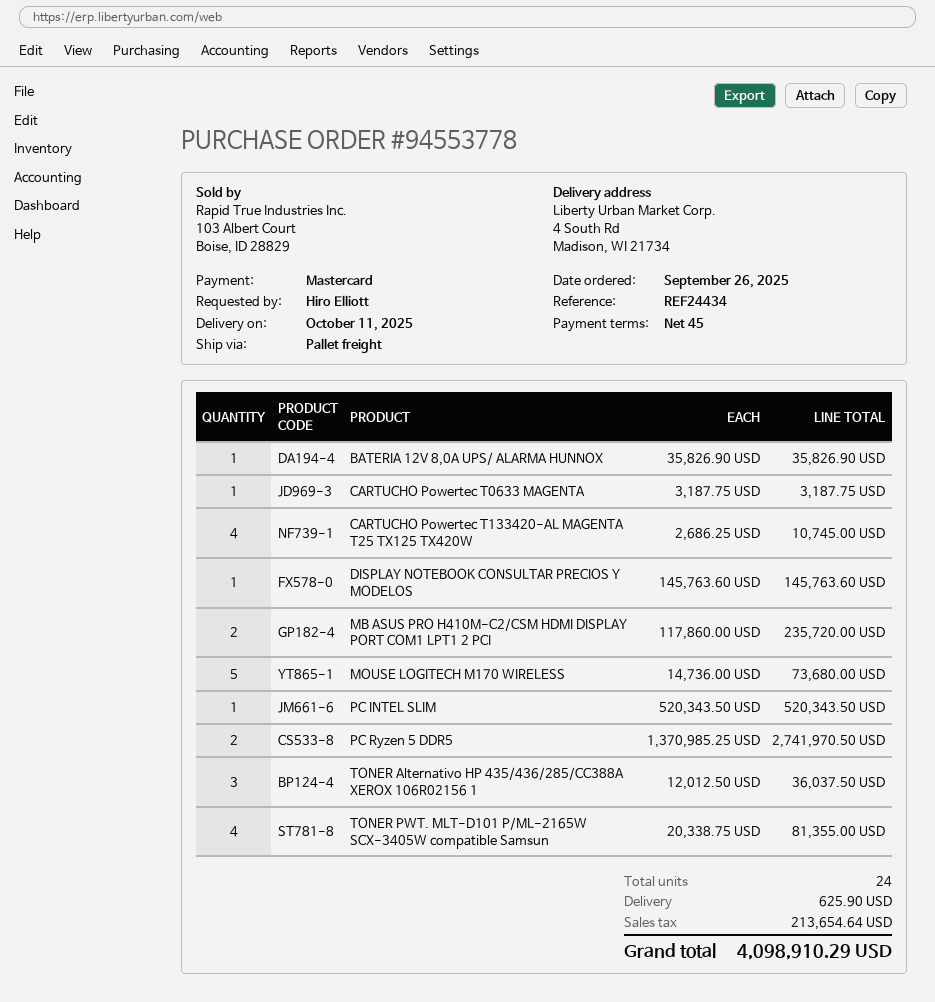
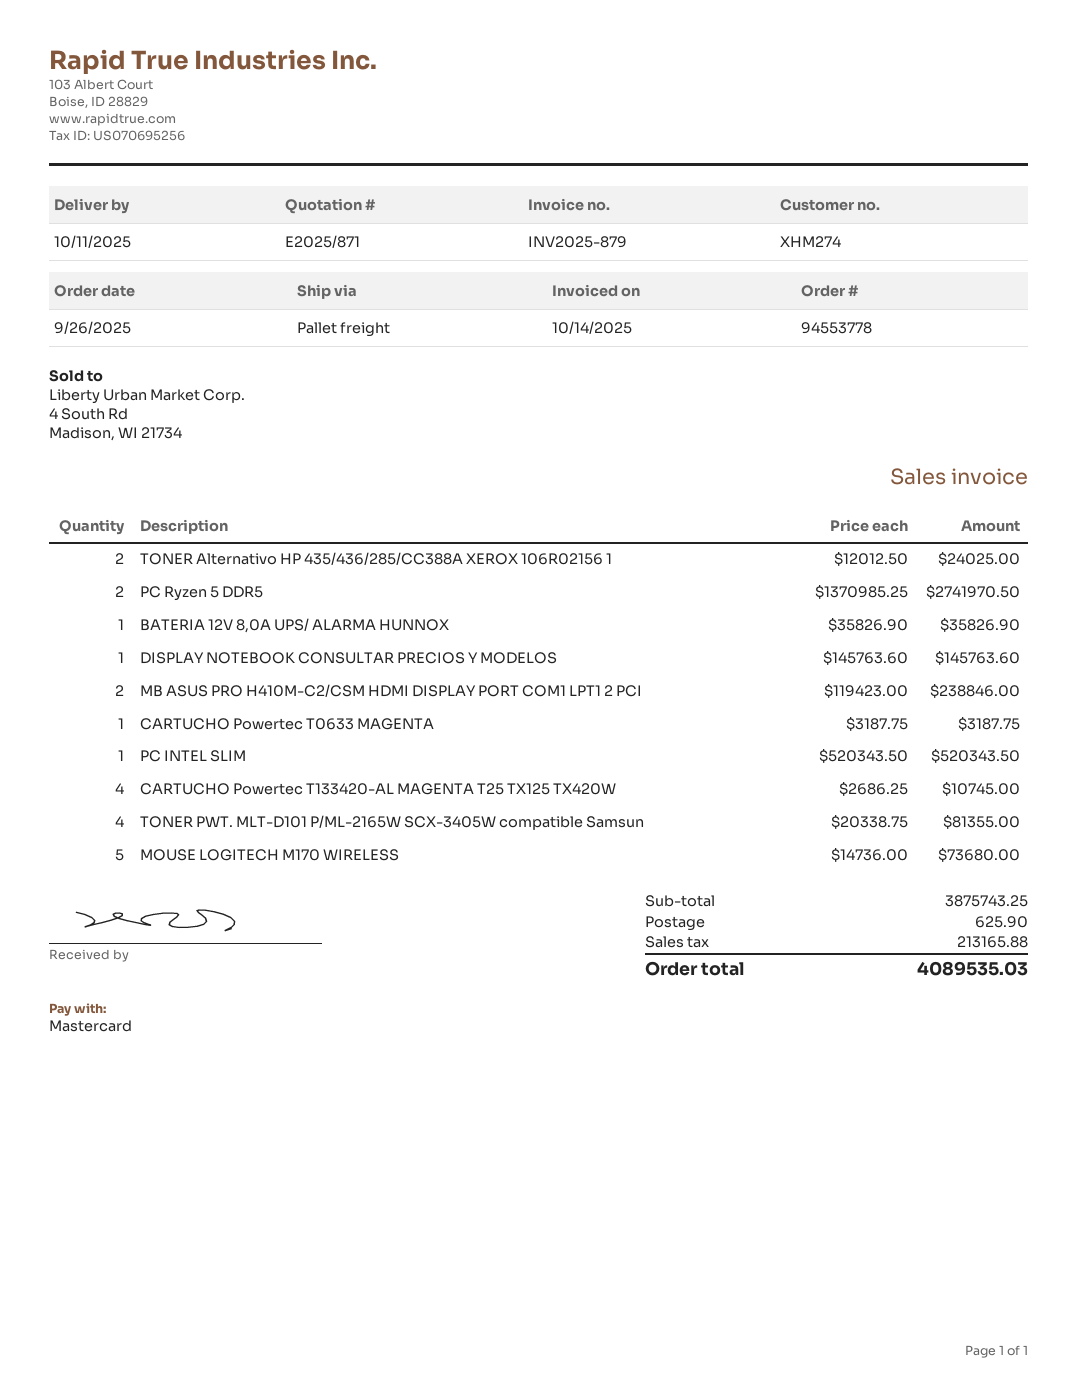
MB ASUS PRO H410M-C2/CSM HDMI DISPLAY PORT COM1 LPT1 2 PCI: 2 x 117860.00 = 235720.00 -> 2 x 119423.00 = 238846.00
TONER Alternativo HP 435/436/285/CC388A XEROX 106R02156 1: 3 x 12012.50 = 36037.50 -> 2 x 12012.50 = 24025.00
tax: 213654.64 -> 213165.88
total: 4098910.29 -> 4089535.03

